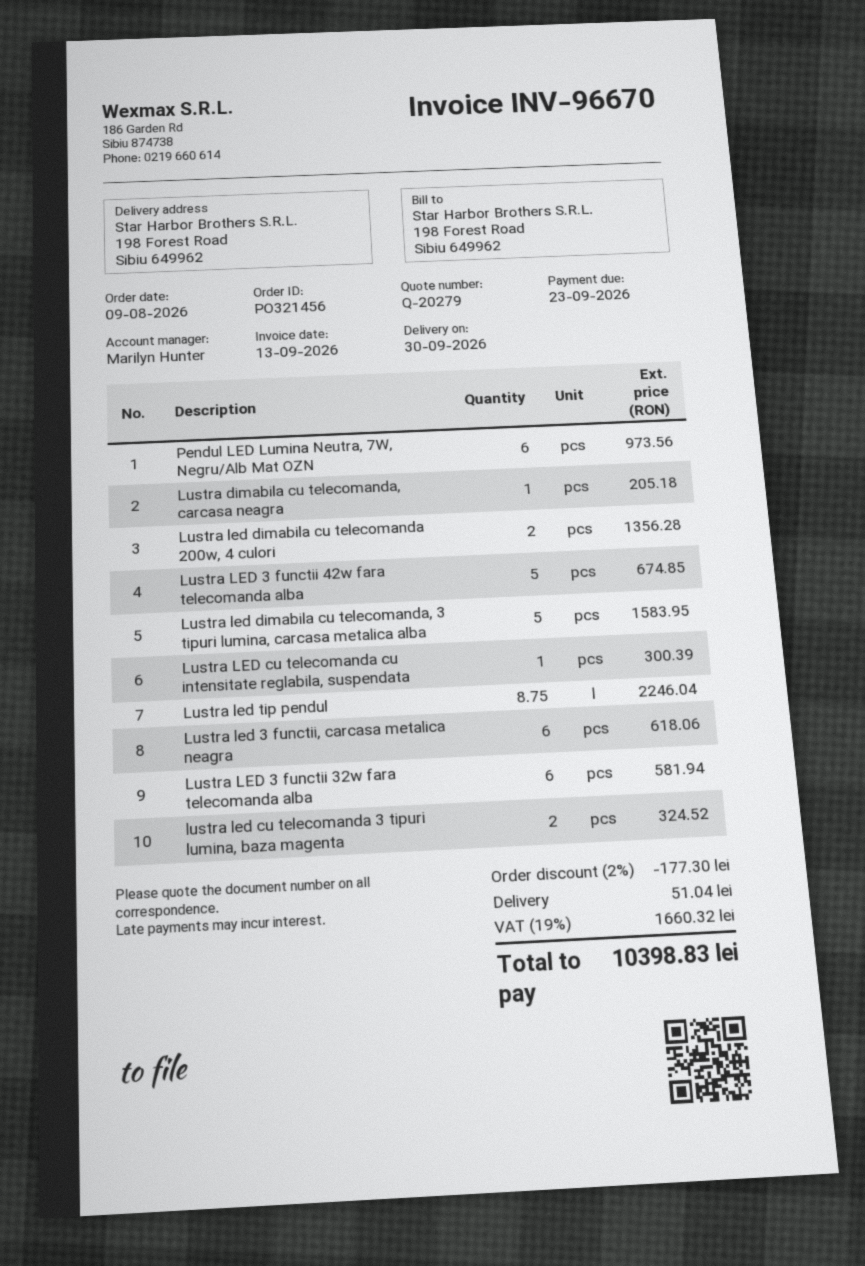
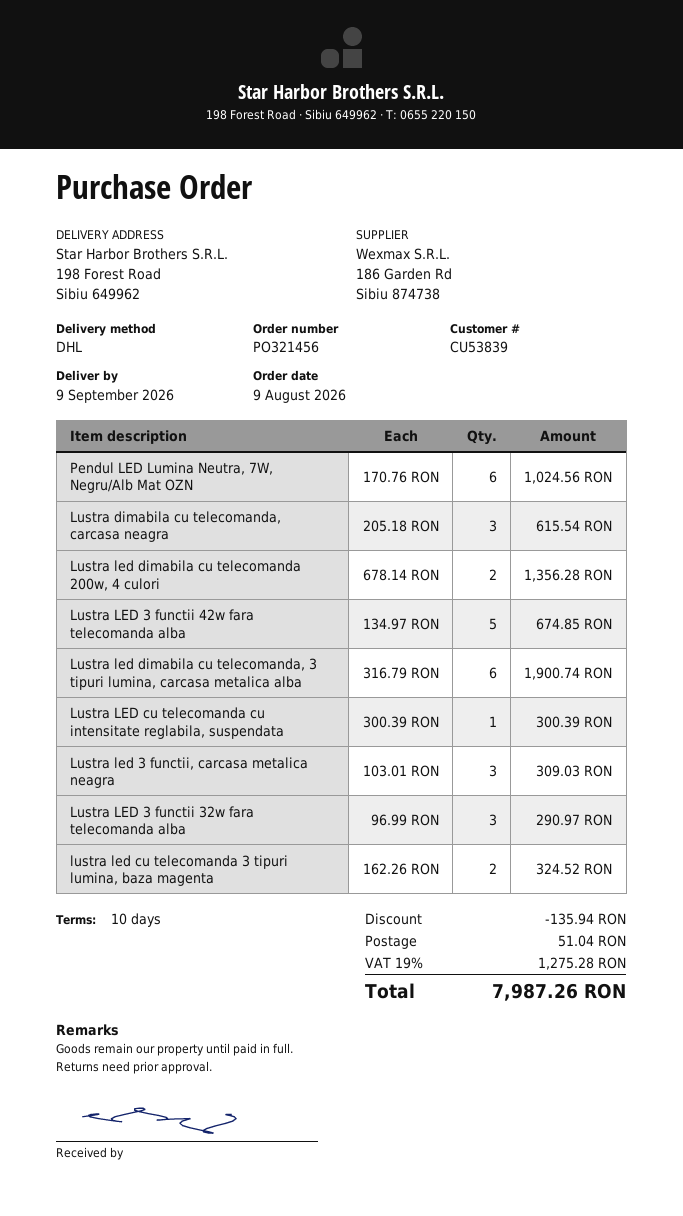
delivery date: 2026-09-30 -> 2026-09-09
Pendul LED Lumina Neutra, 7W, Negru/Alb Mat OZN: 6 for 973.56 -> 6 for 1024.56
Lustra dimabila cu telecomanda, carcasa neagra: 1 for 205.18 -> 3 for 615.54
Lustra led dimabila cu telecomanda, 3 tipuri lumina, carcasa metalica alba: 5 for 1583.95 -> 6 for 1900.74
Lustra led tip pendul: 8.75 for 2246.04 -> none
Lustra led 3 functii, carcasa metalica neagra: 6 for 618.06 -> 3 for 309.03
Lustra LED 3 functii 32w fara telecomanda alba: 6 for 581.94 -> 3 for 290.97
discount: 177.30 -> 135.94
tax: 19% = 1660.32 -> 19% = 1275.28
total: 10398.83 -> 7987.26

